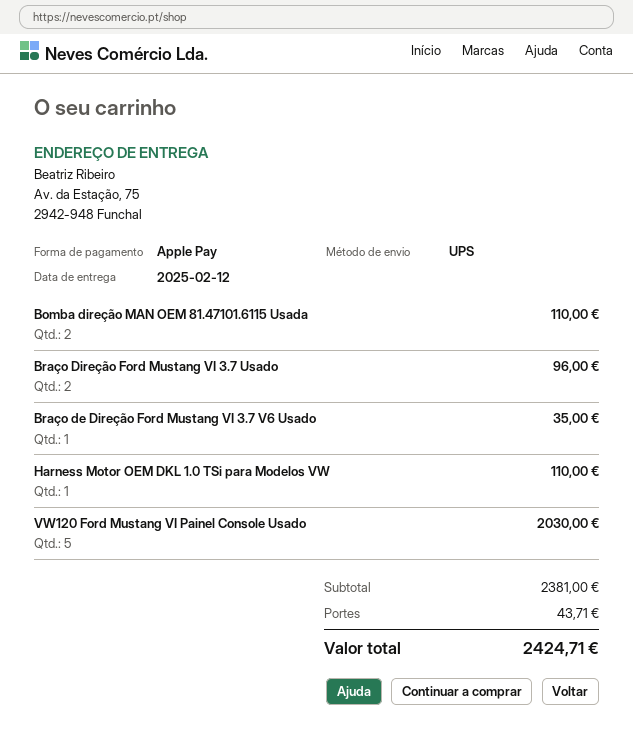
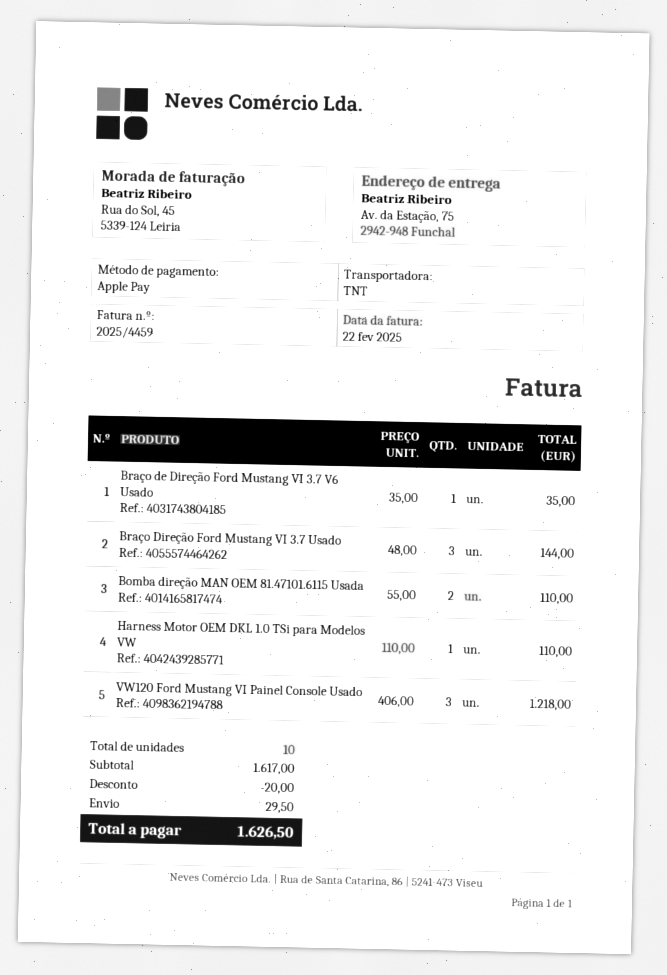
shipping method: UPS -> TNT
Braço Direção Ford Mustang VI 3.7 Usado: 2 for 96.00 -> 3 for 144.00
VW120 Ford Mustang VI Painel Console Usado: 5 for 2030.00 -> 3 for 1218.00
subtotal: 2381.00 -> 1617.00
discount: none -> 20.00
shipping: 43.71 -> 29.50
total: 2424.71 -> 1626.50

